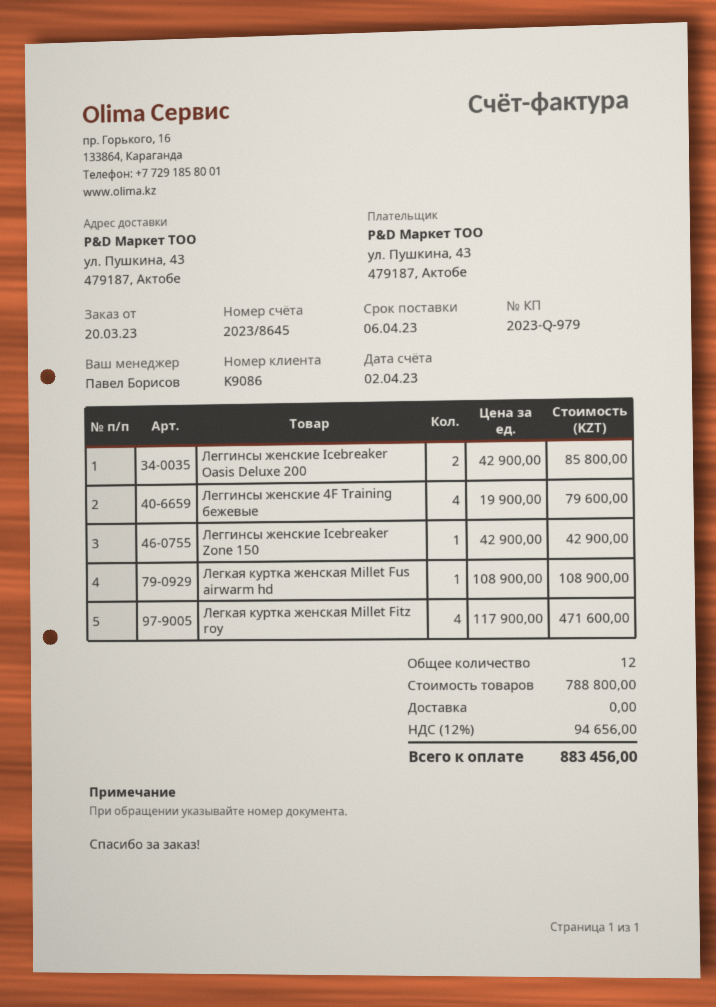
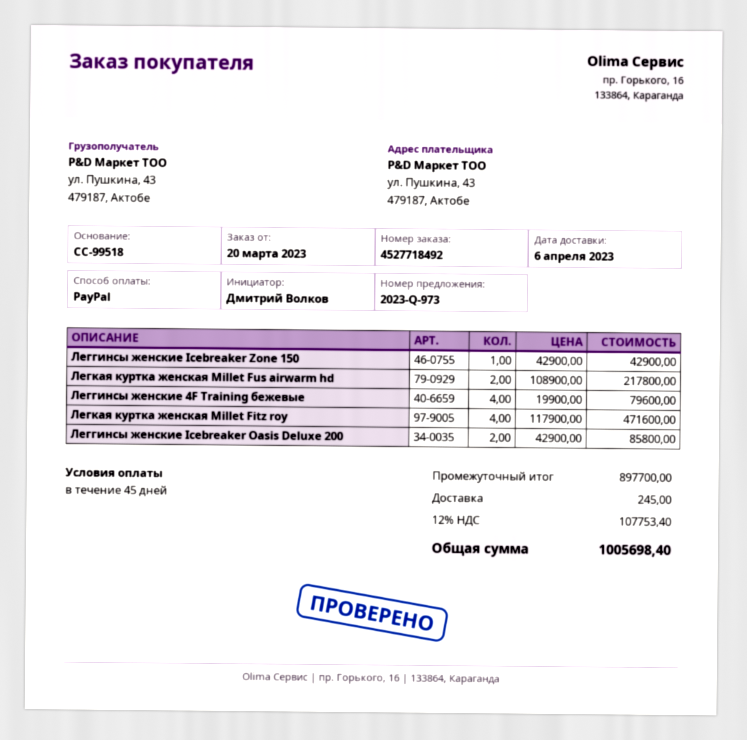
quote number: 2023-Q-979 -> 2023-Q-973
Легкая куртка женская Millet Fus airwarm hd: 1 x 108900.00 = 108900.00 -> 2 x 108900.00 = 217800.00
subtotal: 788800.00 -> 897700.00
shipping: 0.00 -> 245.00
tax: 12% = 94656.00 -> 12% = 107753.40
total: 883456.00 -> 1005698.40

